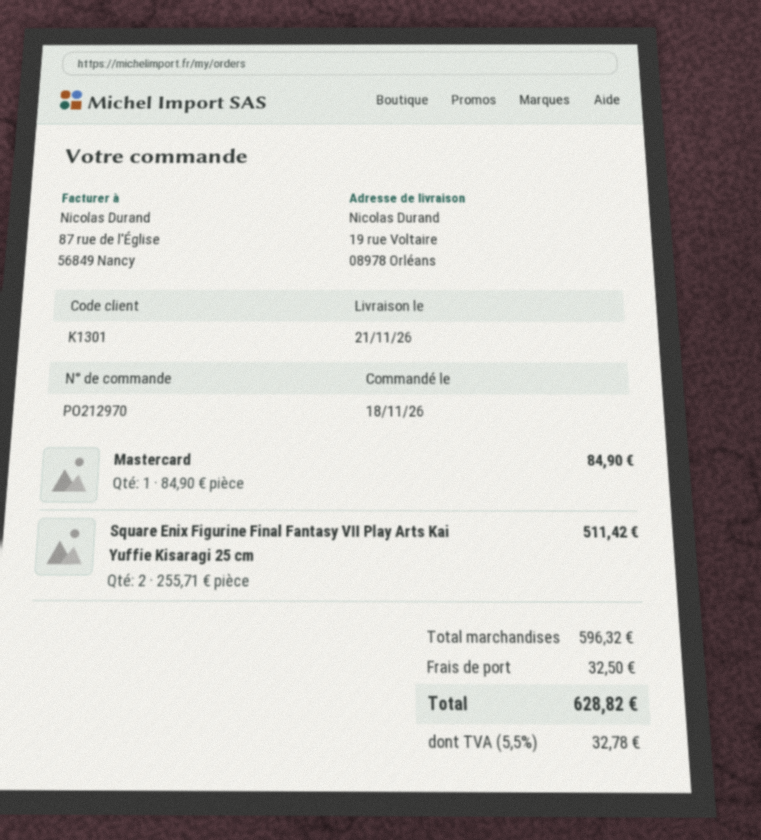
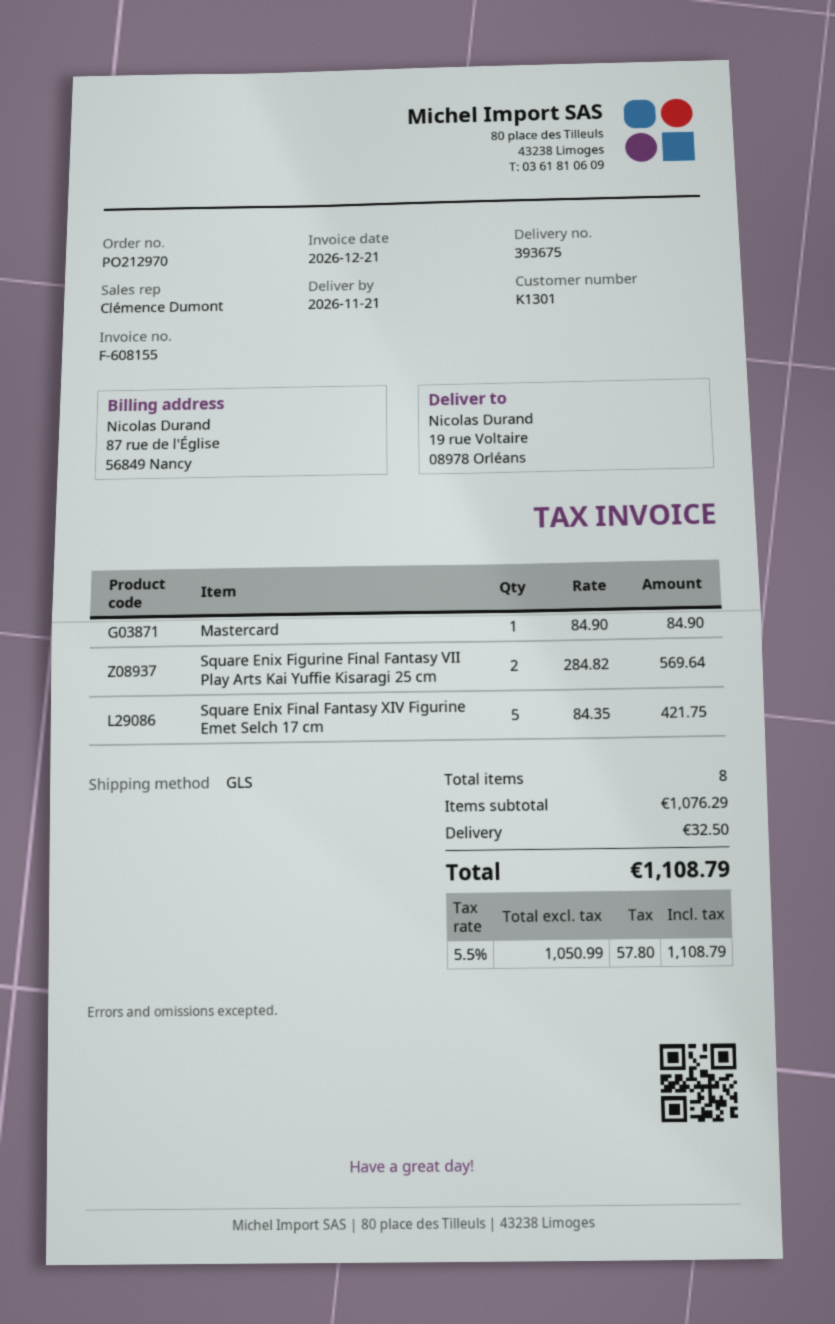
Square Enix Figurine Final Fantasy VII Play Arts Kai Yuffie Kisaragi 25 cm: 2 x 255.71 = 511.42 -> 2 x 284.82 = 569.64
Square Enix Final Fantasy XIV Figurine Emet Selch 17 cm: none -> 5 x 84.35 = 421.75
subtotal: 596.32 -> 1076.29
tax: 5.5% = 32.78 -> 5.5% = 57.80
total: 628.82 -> 1108.79

